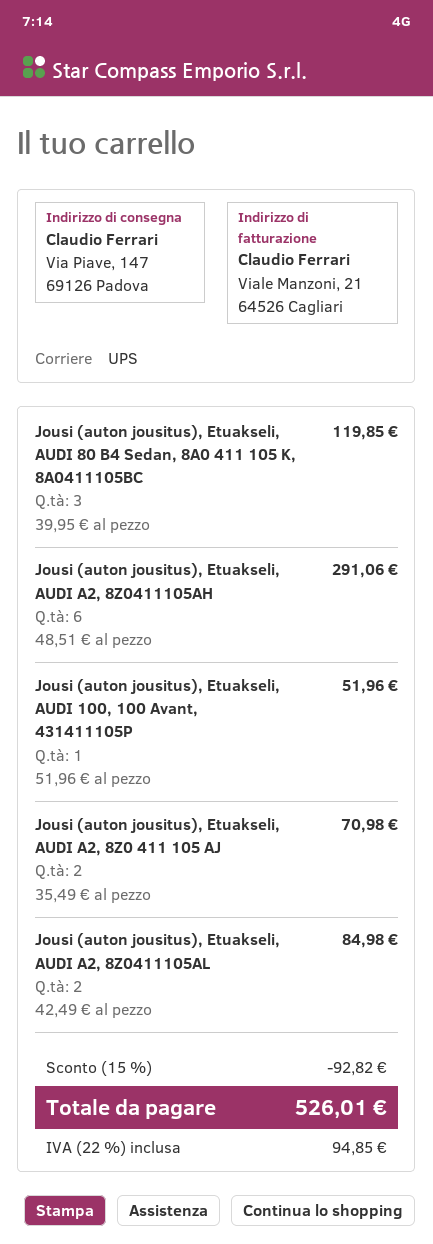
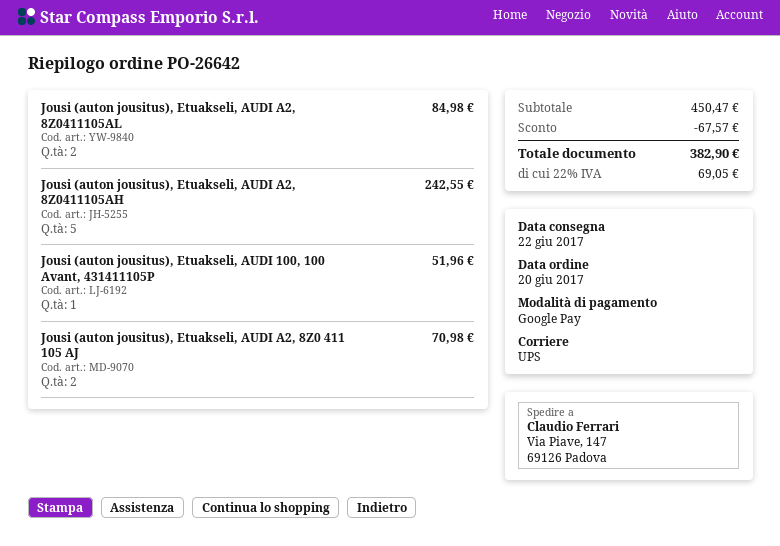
Jousi (auton jousitus), Etuakseli, AUDI 80 B4 Sedan, 8A0 411 105 K, 8A0411105BC: 3 for 119.85 -> none
Jousi (auton jousitus), Etuakseli, AUDI A2, 8Z0411105AH: 6 for 291.06 -> 5 for 242.55
discount: 92.82 -> 67.57
tax: 22% = 94.85 -> 22% = 69.05
total: 526.01 -> 382.90

